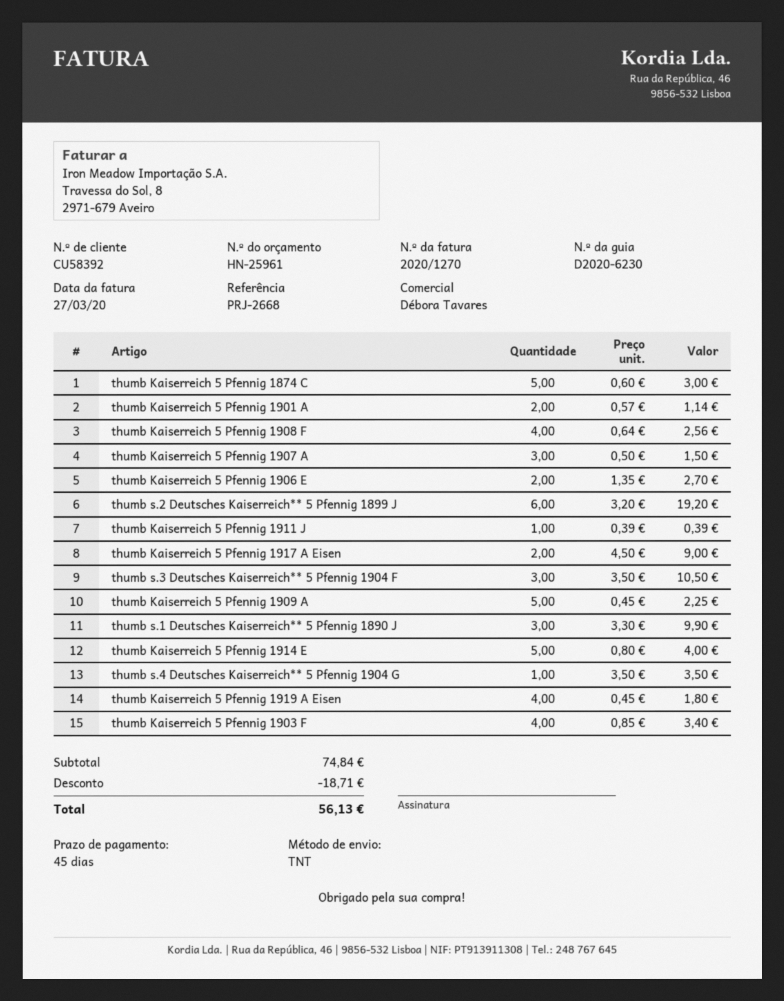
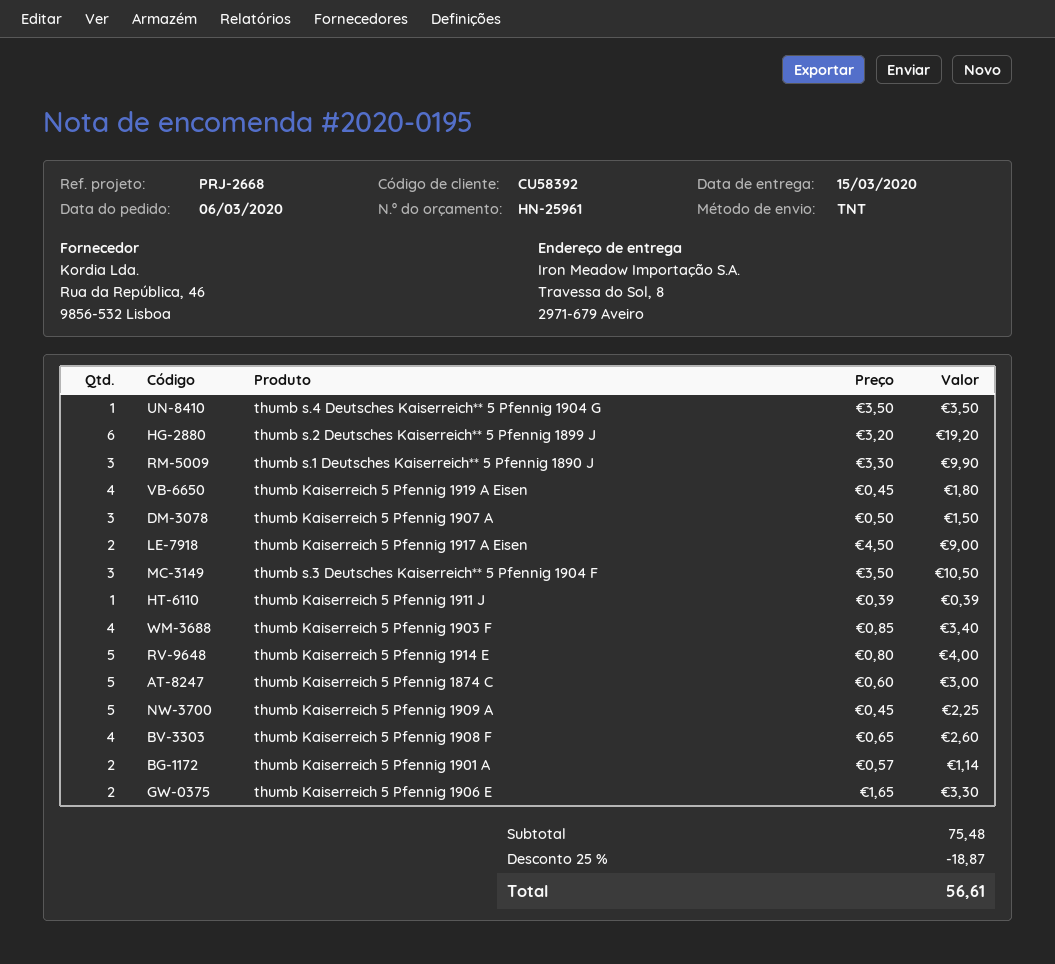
thumb Kaiserreich 5 Pfennig 1908 F: 4 x 0.64 = 2.56 -> 4 x 0.65 = 2.60
thumb Kaiserreich 5 Pfennig 1906 E: 2 x 1.35 = 2.70 -> 2 x 1.65 = 3.30
subtotal: 74.84 -> 75.48
discount: 18.71 -> 18.87
total: 56.13 -> 56.61

